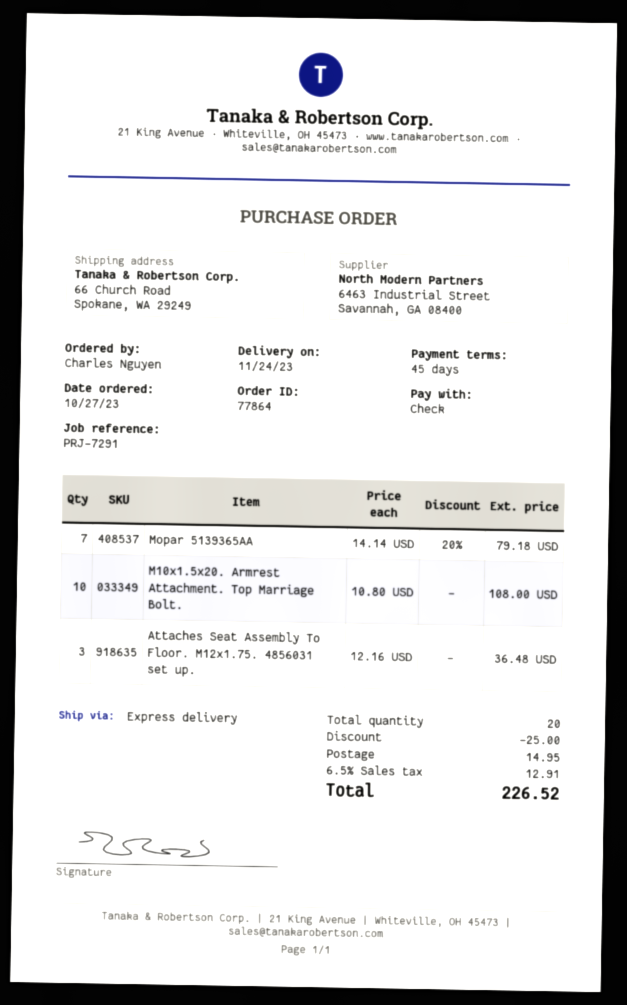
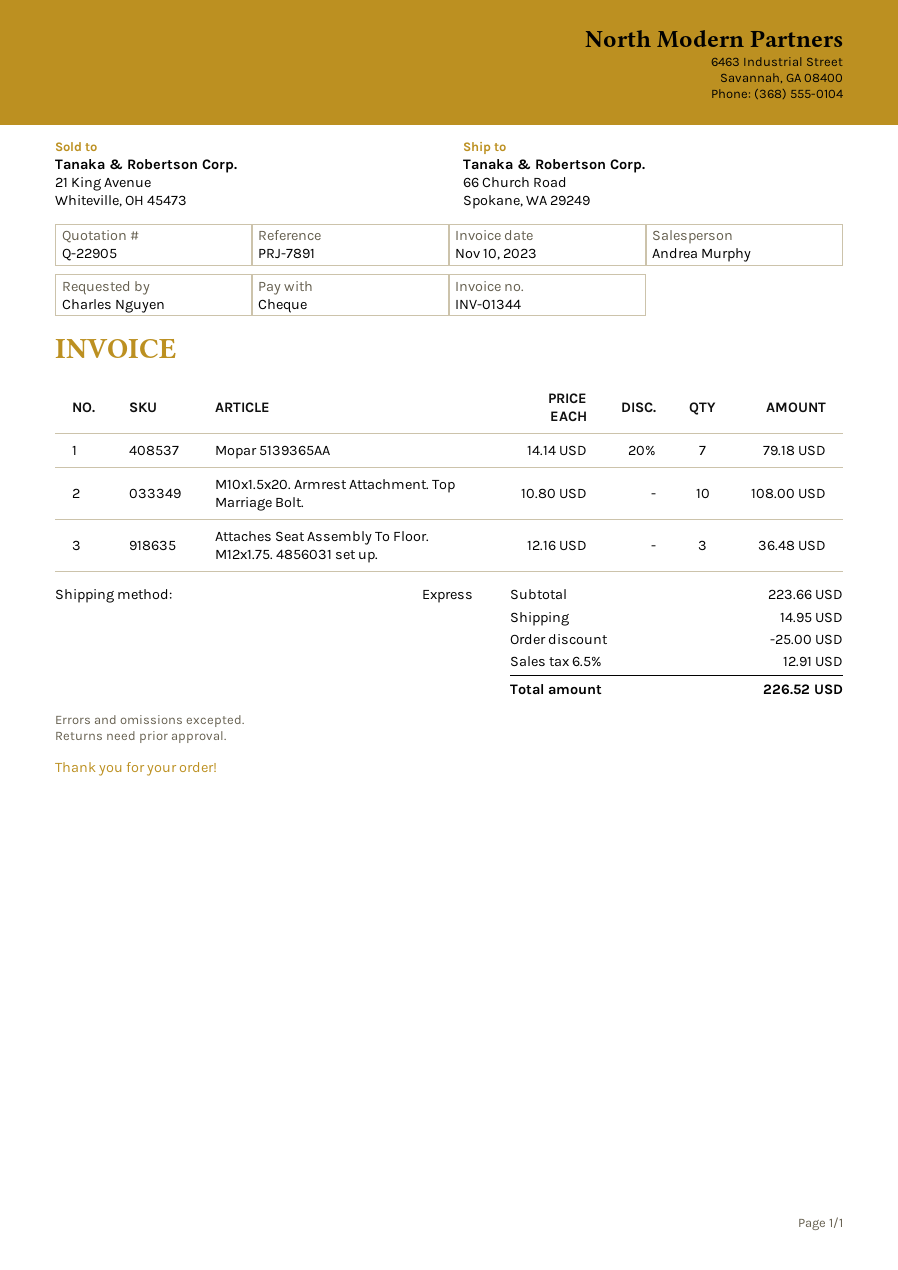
reference: PRJ-7291 -> PRJ-7891

